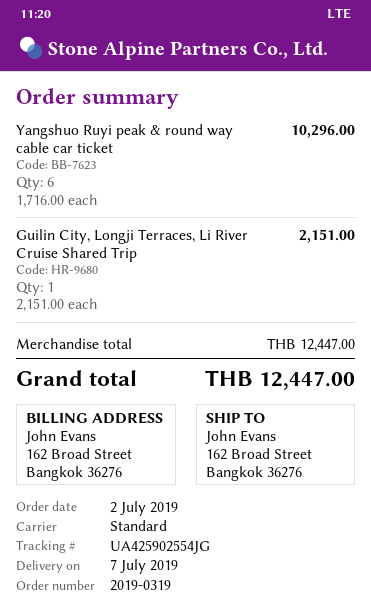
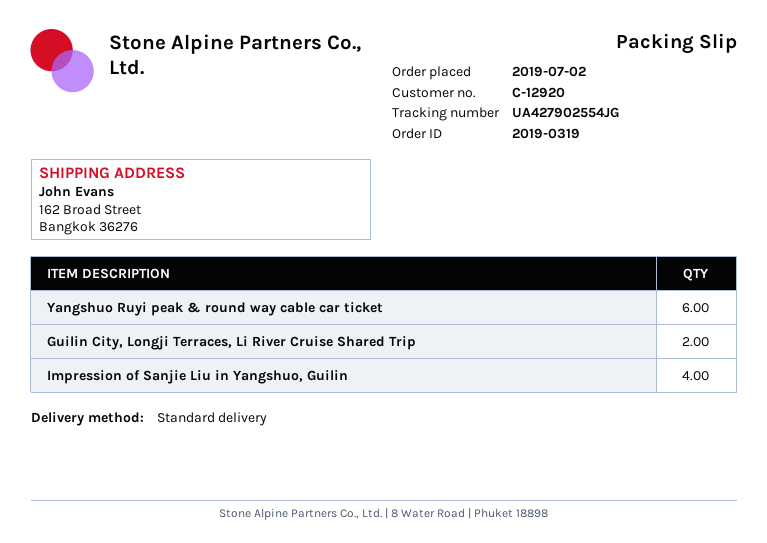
tracking number: UA425902554JG -> UA427902554JG
Guilin City, Longji Terraces, Li River Cruise Shared Trip: 1 -> 2
Impression of Sanjie Liu in Yangshuo, Guilin: none -> 4

